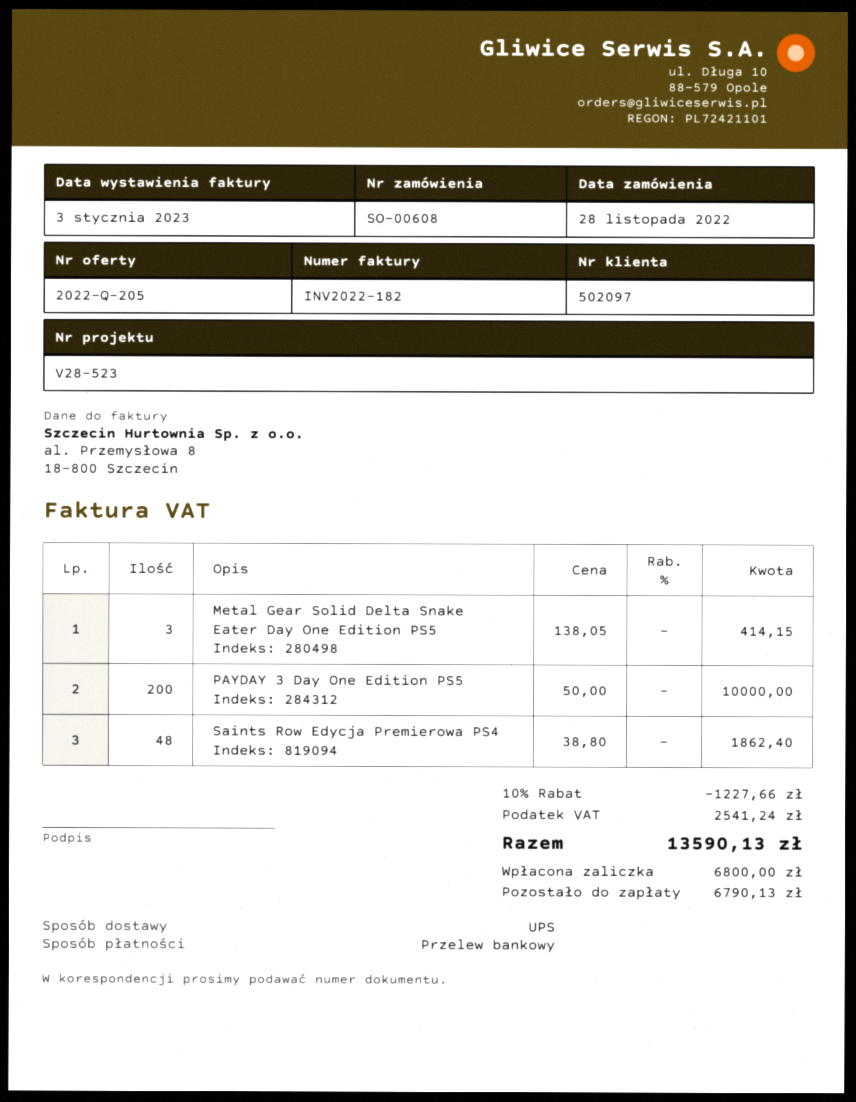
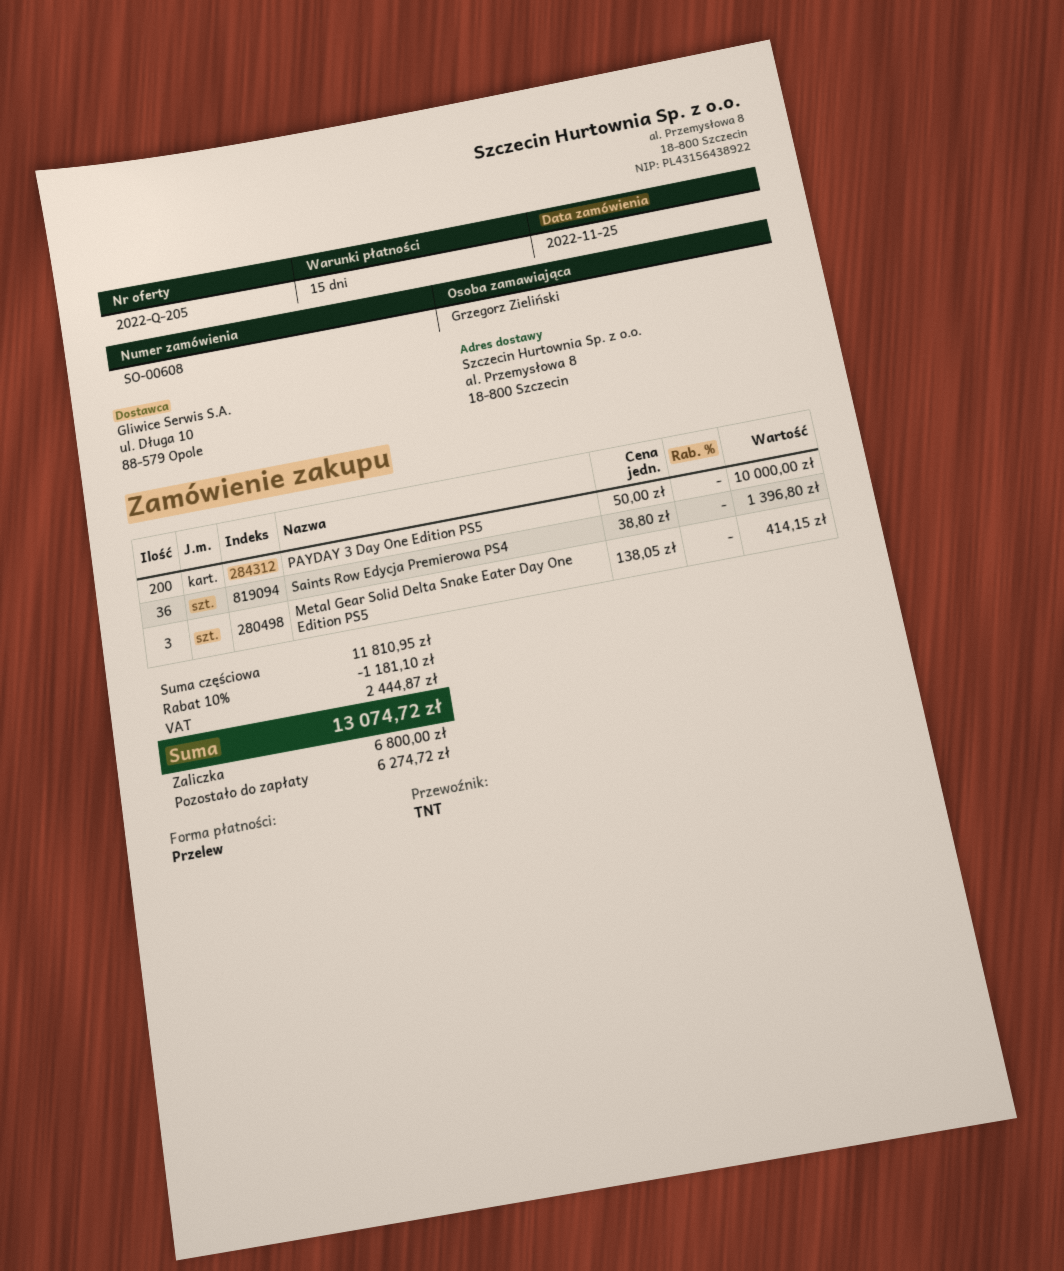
order date: 2022-11-28 -> 2022-11-25
shipping method: UPS -> TNT
Saints Row Edycja Premierowa PS4: 48 x 38.80 = 1862.40 -> 36 x 38.80 = 1396.80
discount: 10% = 1227.66 -> 10% = 1181.10
tax: 2541.24 -> 2444.87
total: 13590.13 -> 13074.72
balance: 6790.13 -> 6274.72

